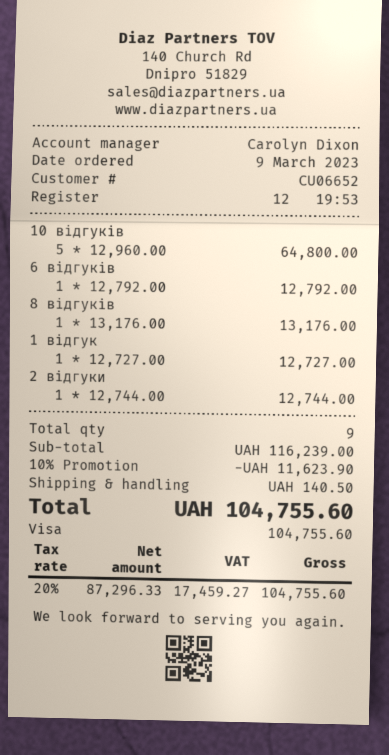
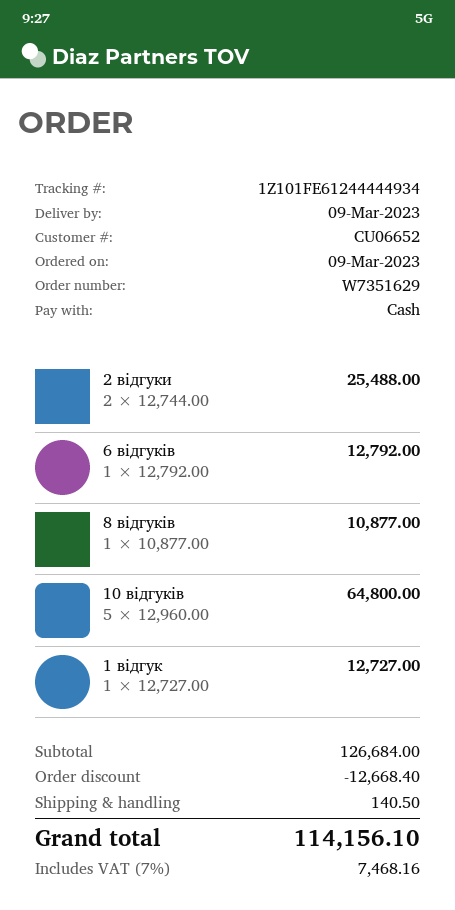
payment method: Visa -> cash
8 відгуків: 1 x 13176.00 = 13176.00 -> 1 x 10877.00 = 10877.00
2 відгуки: 1 x 12744.00 = 12744.00 -> 2 x 12744.00 = 25488.00
subtotal: 116239.00 -> 126684.00
discount: 11623.90 -> 12668.40
tax: 20% = 17459.27 -> 7% = 7468.16
total: 104755.60 -> 114156.10

